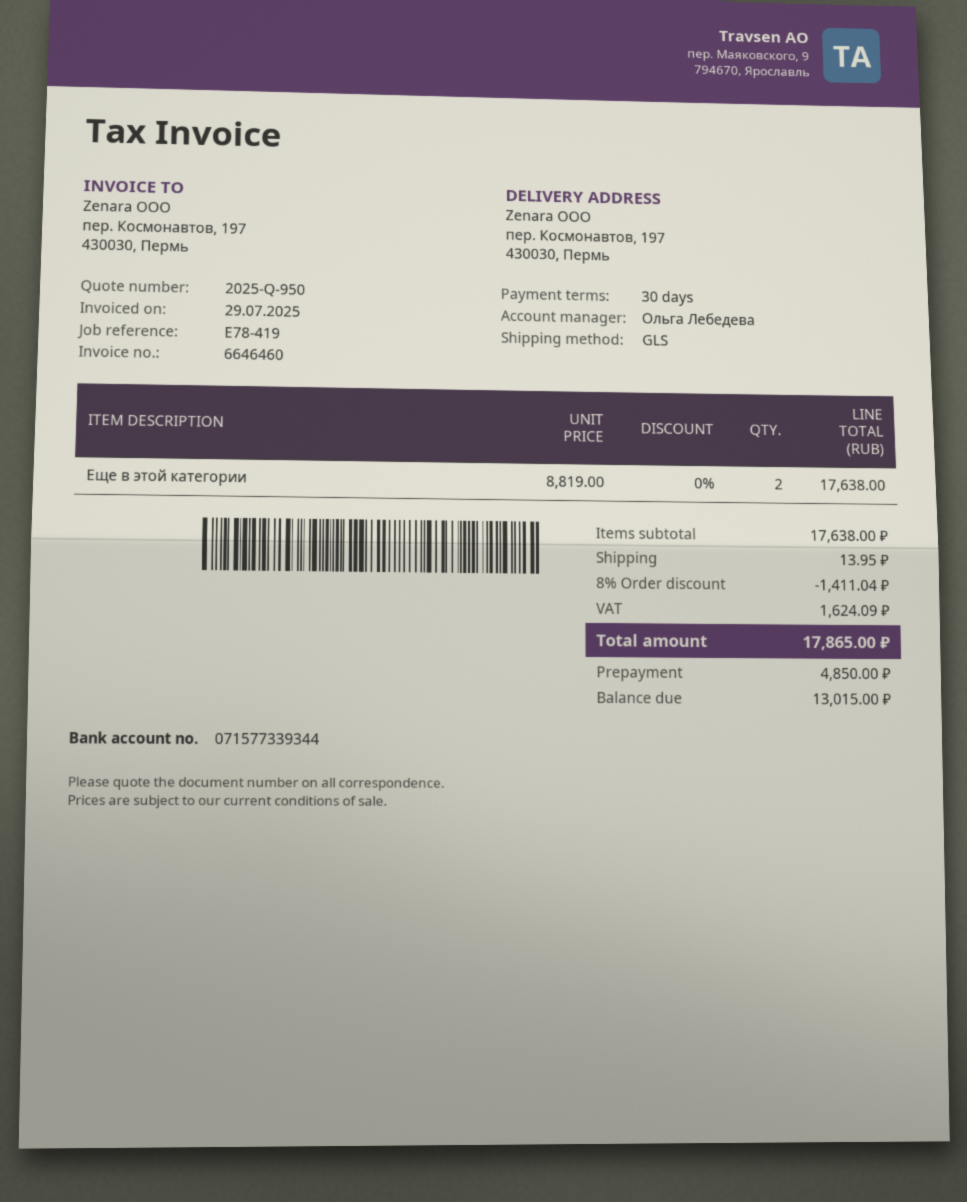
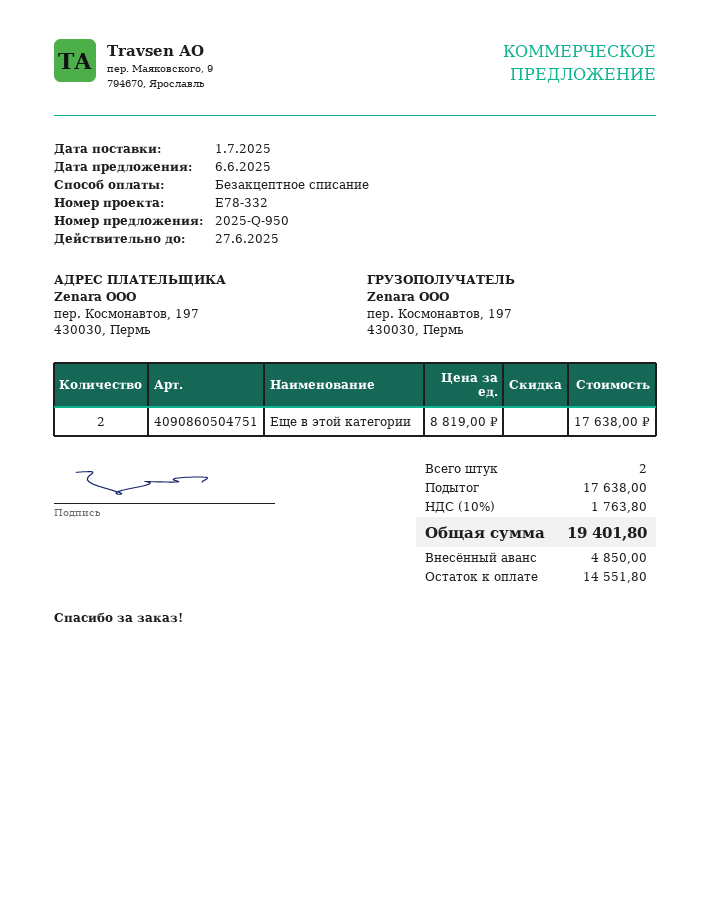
reference: E78-419 -> E78-332
discount: 8% = 1411.04 -> none
shipping: 13.95 -> none
tax: 1624.09 -> 1763.80
total: 17865.00 -> 19401.80
balance: 13015.00 -> 14551.80

